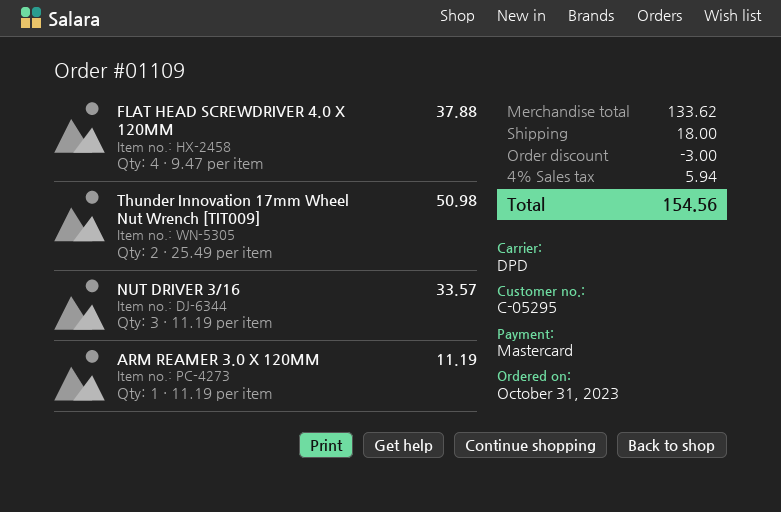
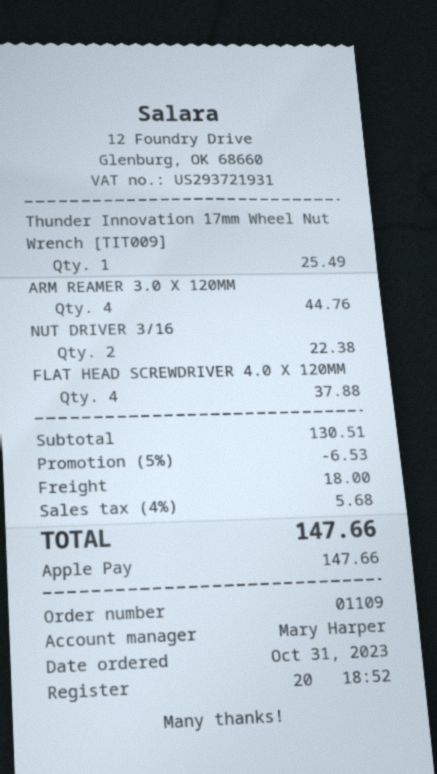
payment method: Mastercard -> Apple Pay
Thunder Innovation 17mm Wheel Nut Wrench [TIT009]: 2 for 50.98 -> 1 for 25.49
NUT DRIVER 3/16: 3 for 33.57 -> 2 for 22.38
ARM REAMER 3.0 X 120MM: 1 for 11.19 -> 4 for 44.76
subtotal: 133.62 -> 130.51
discount: 3.00 -> 6.53
tax: 4% = 5.94 -> 4% = 5.68
total: 154.56 -> 147.66

